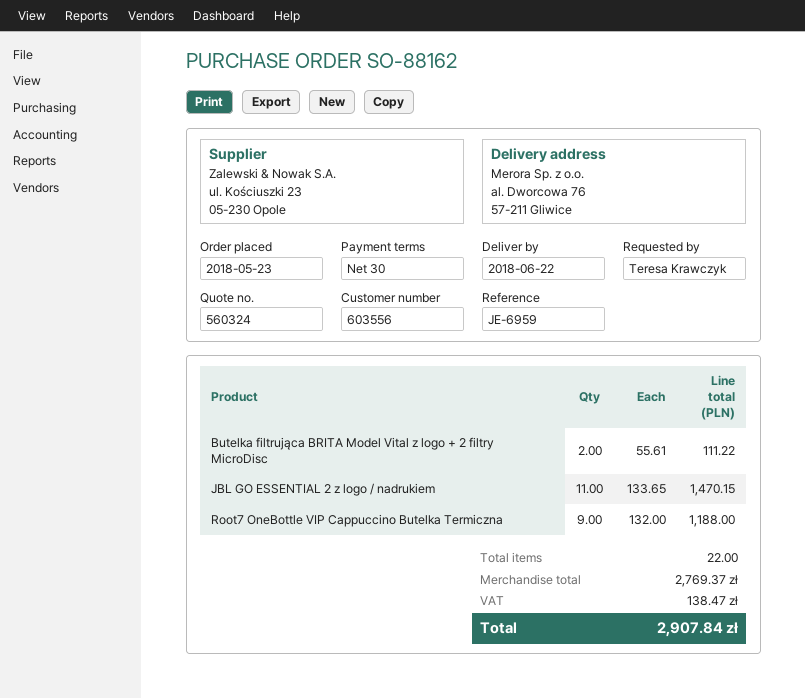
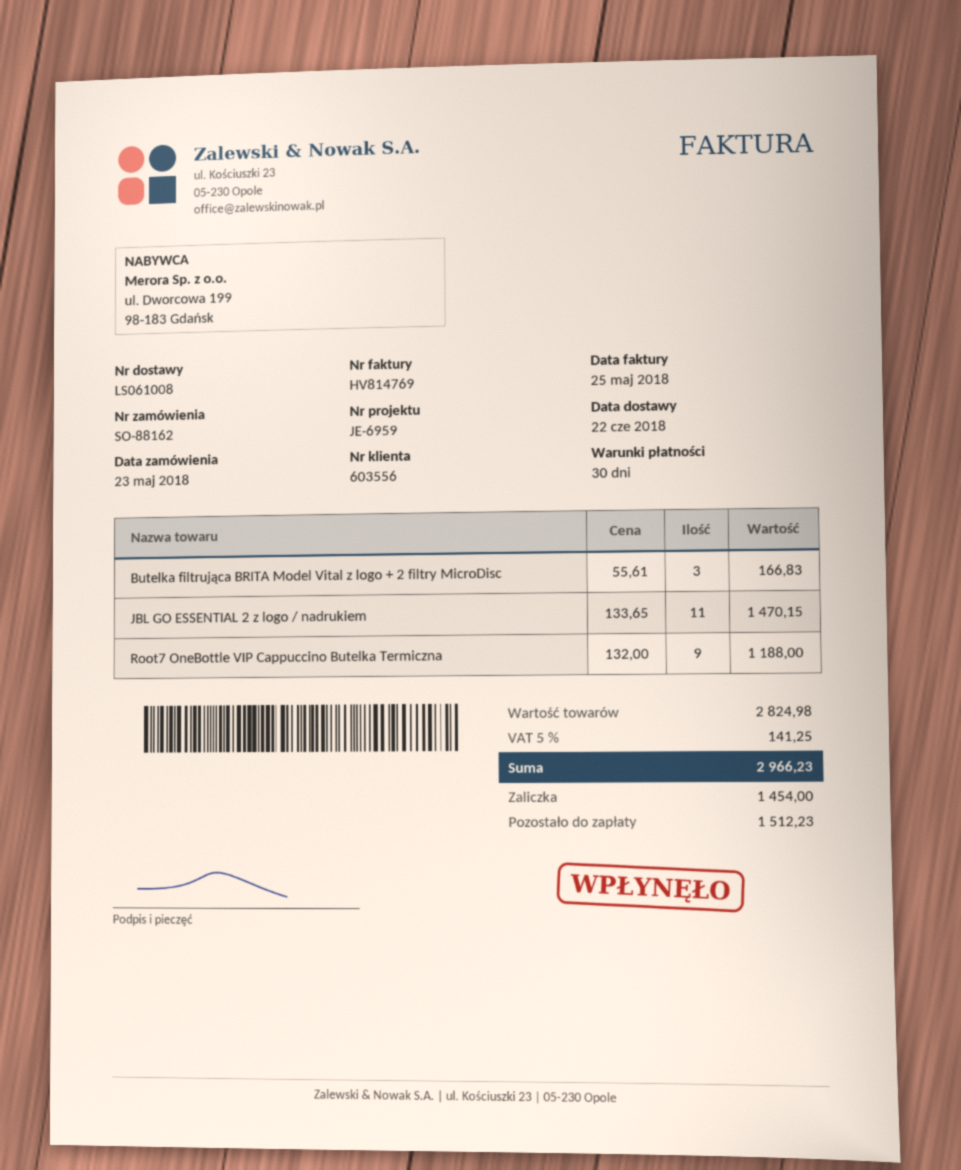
Butelka filtrująca BRITA Model Vital z logo + 2 filtry MicroDisc: 2 x 55.61 = 111.22 -> 3 x 55.61 = 166.83
subtotal: 2769.37 -> 2824.98
tax: 138.47 -> 141.25
total: 2907.84 -> 2966.23

